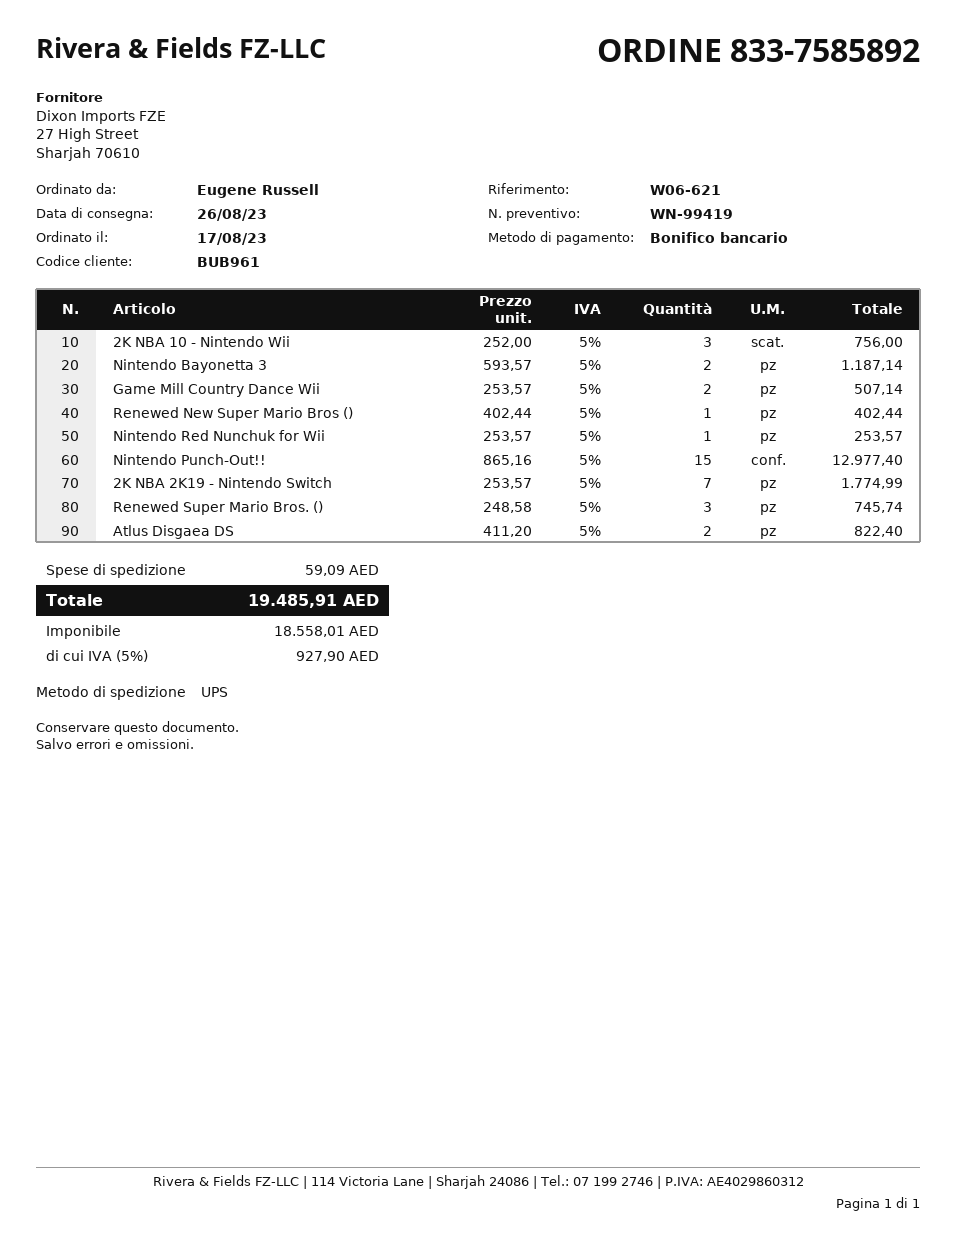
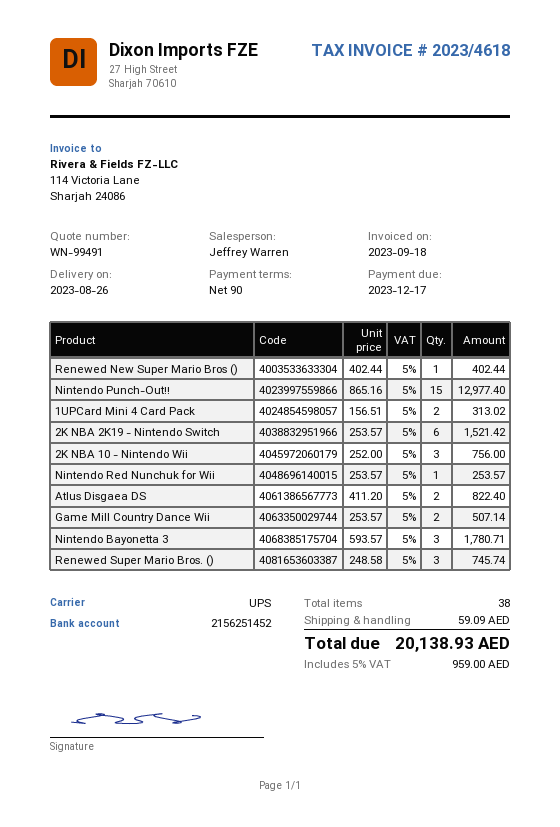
quote number: WN-99419 -> WN-99491
Nintendo Bayonetta 3: 2 x 593.57 = 1187.14 -> 3 x 593.57 = 1780.71
2K NBA 2K19 - Nintendo Switch: 7 x 253.57 = 1774.99 -> 6 x 253.57 = 1521.42
1UPCard Mini 4 Card Pack: none -> 2 x 156.51 = 313.02
tax: 5% = 927.90 -> 5% = 959.00
total: 19485.91 -> 20138.93

